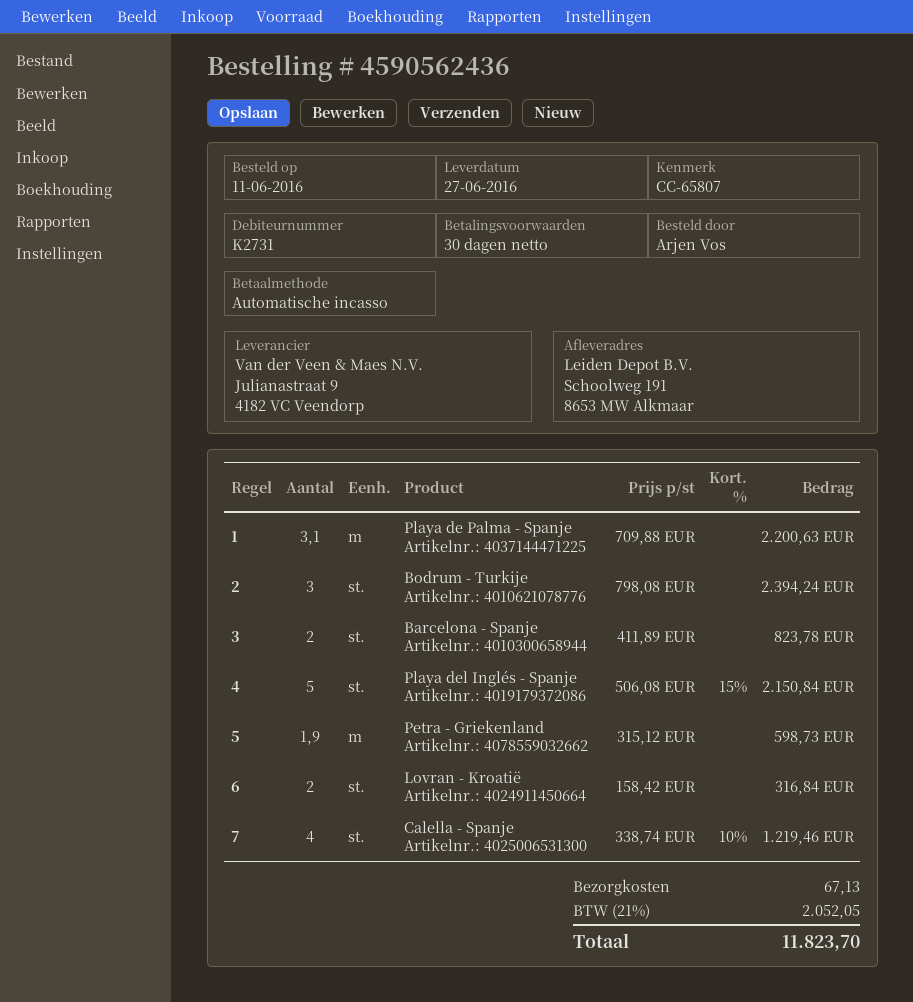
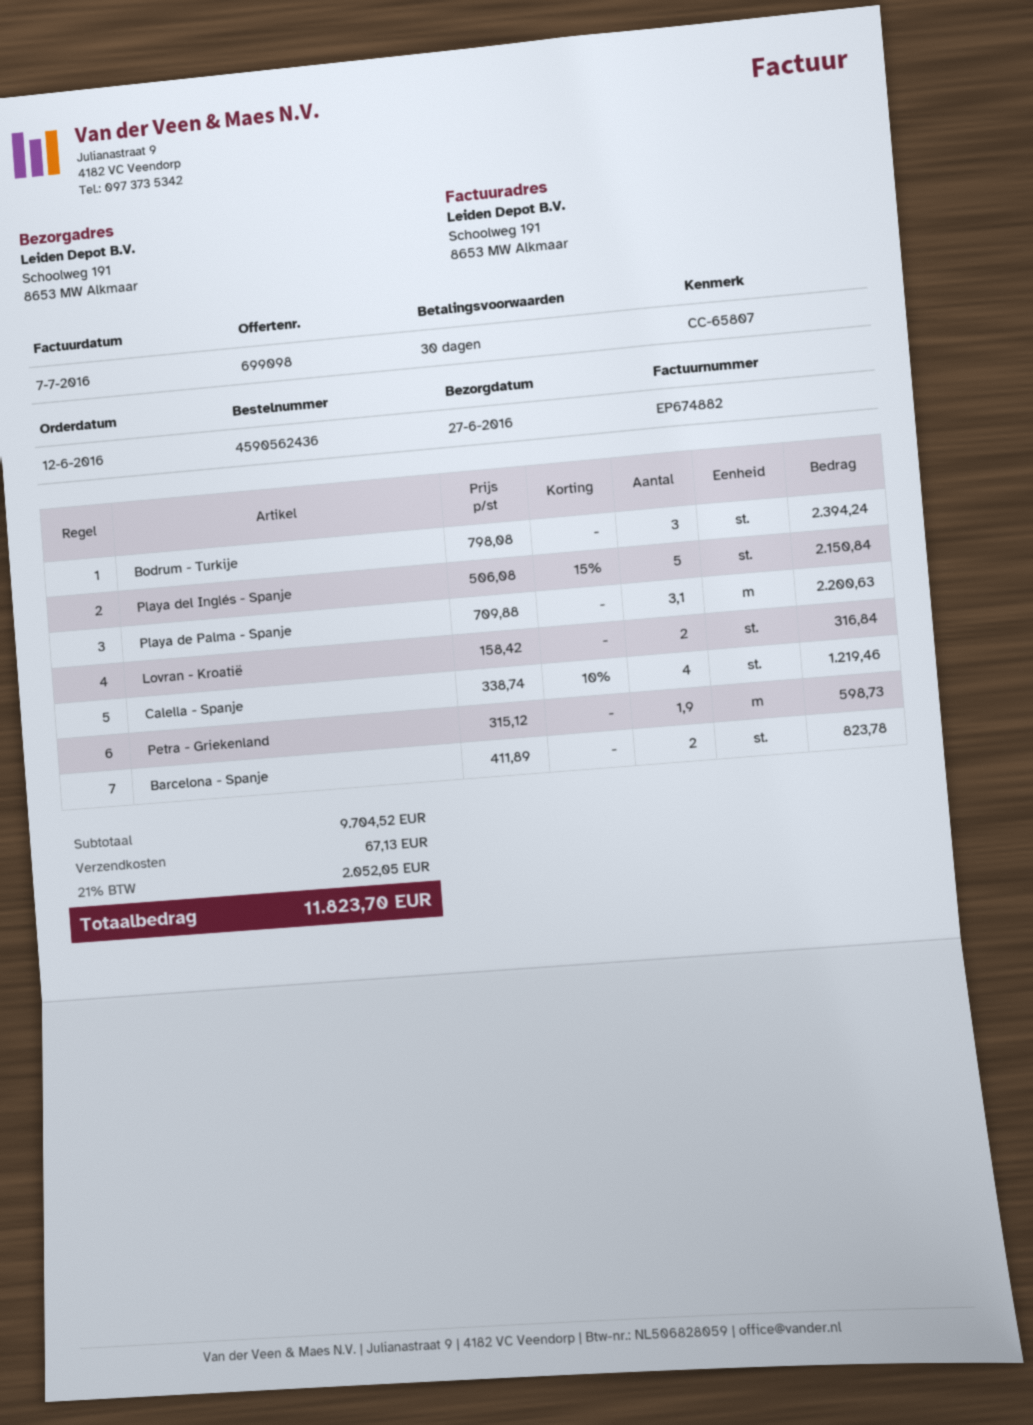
order date: 2016-06-11 -> 2016-06-12

